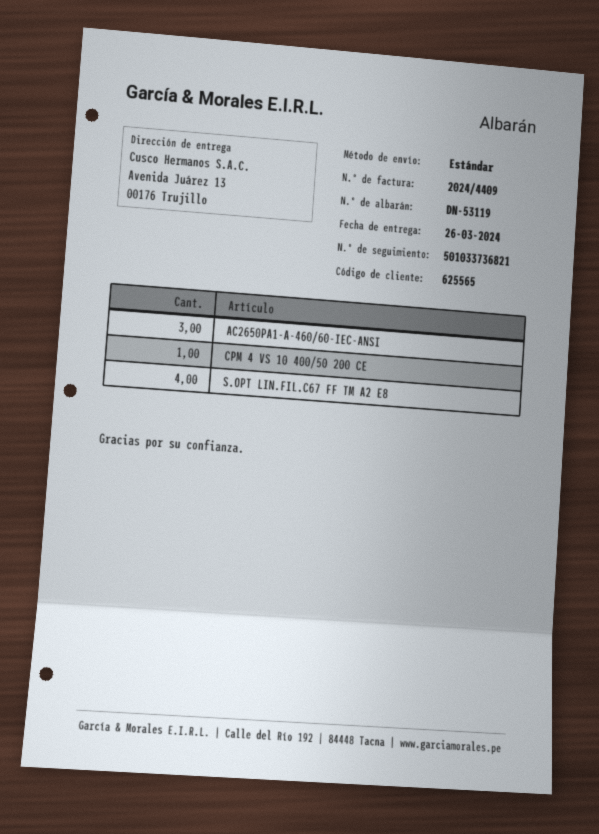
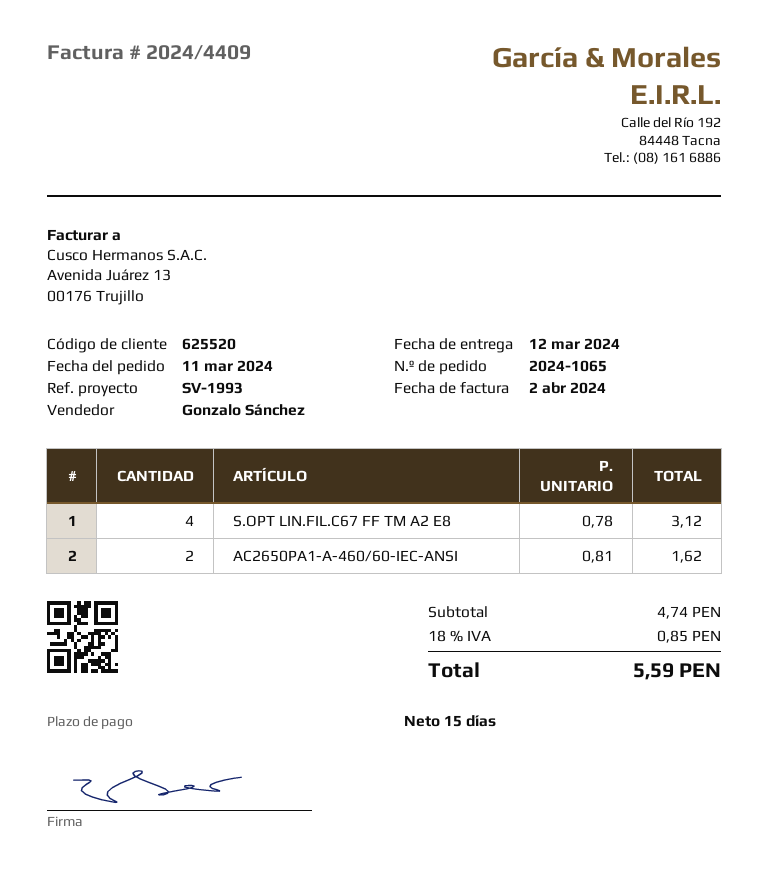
delivery date: 2024-03-26 -> 2024-03-12
customer number: 625565 -> 625520
AC2650PA1-A-460/60-IEC-ANSI: 3 -> 2
CPM 4 VS 10 400/50 200 CE: 1 -> none

